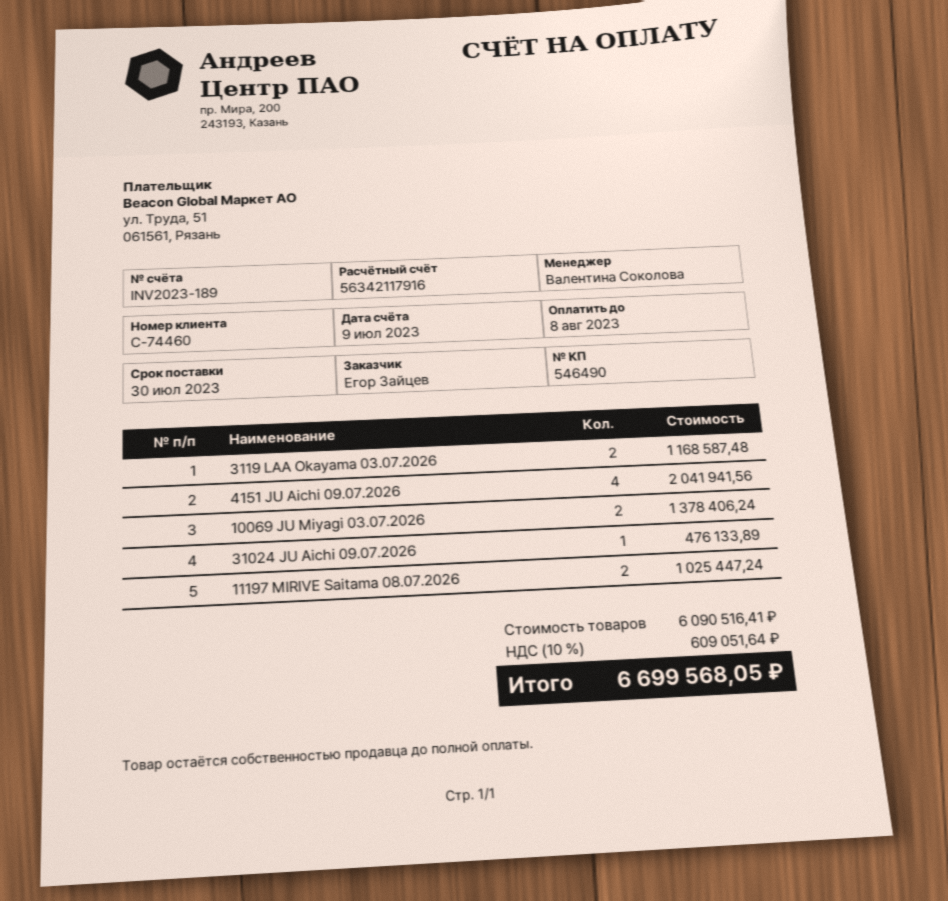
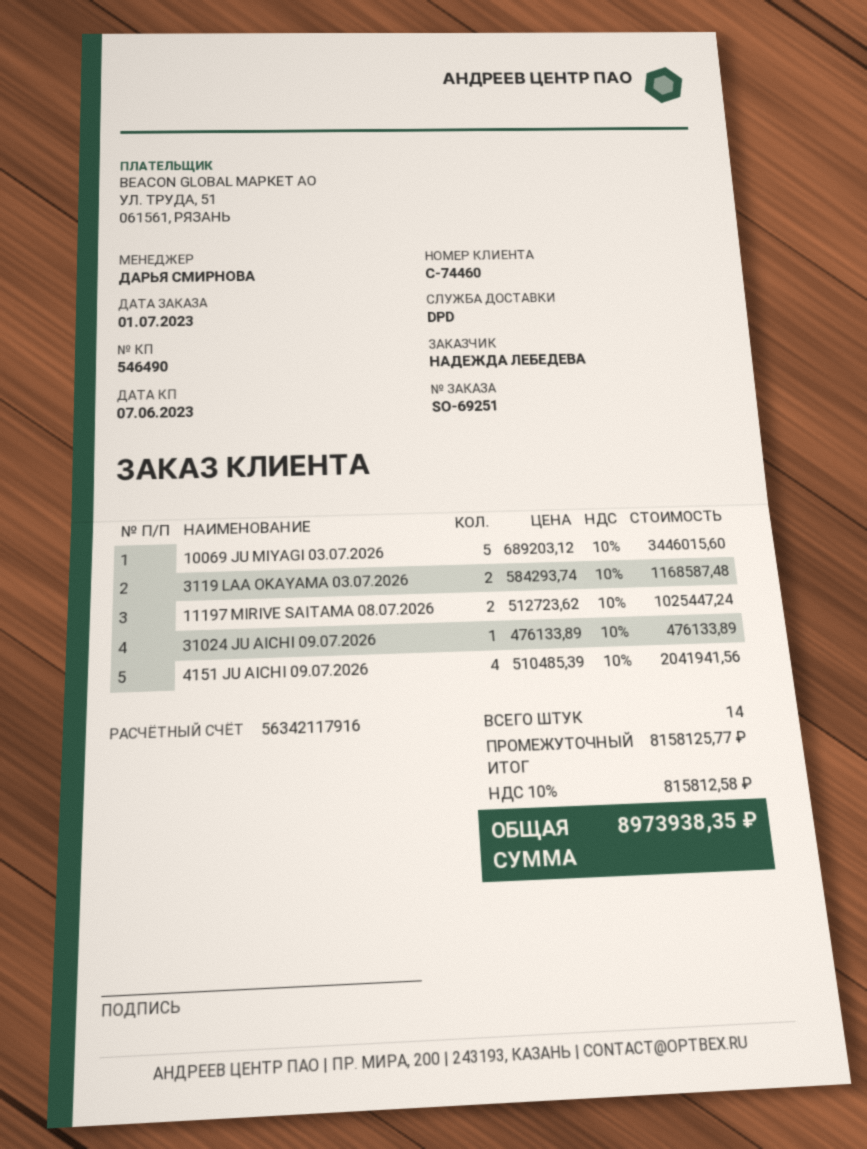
ordered by: Егор Зайцев -> НАДЕЖДА ЛЕБЕДЕВА
sales rep: Валентина Соколова -> ДАРЬЯ СМИРНОВА
10069 JU Miyagi 03.07.2026: 2 for 1378406.24 -> 5 for 3446015.60
subtotal: 6090516.41 -> 8158125.77
tax: 10% = 609051.64 -> 10% = 815812.58
total: 6699568.05 -> 8973938.35

